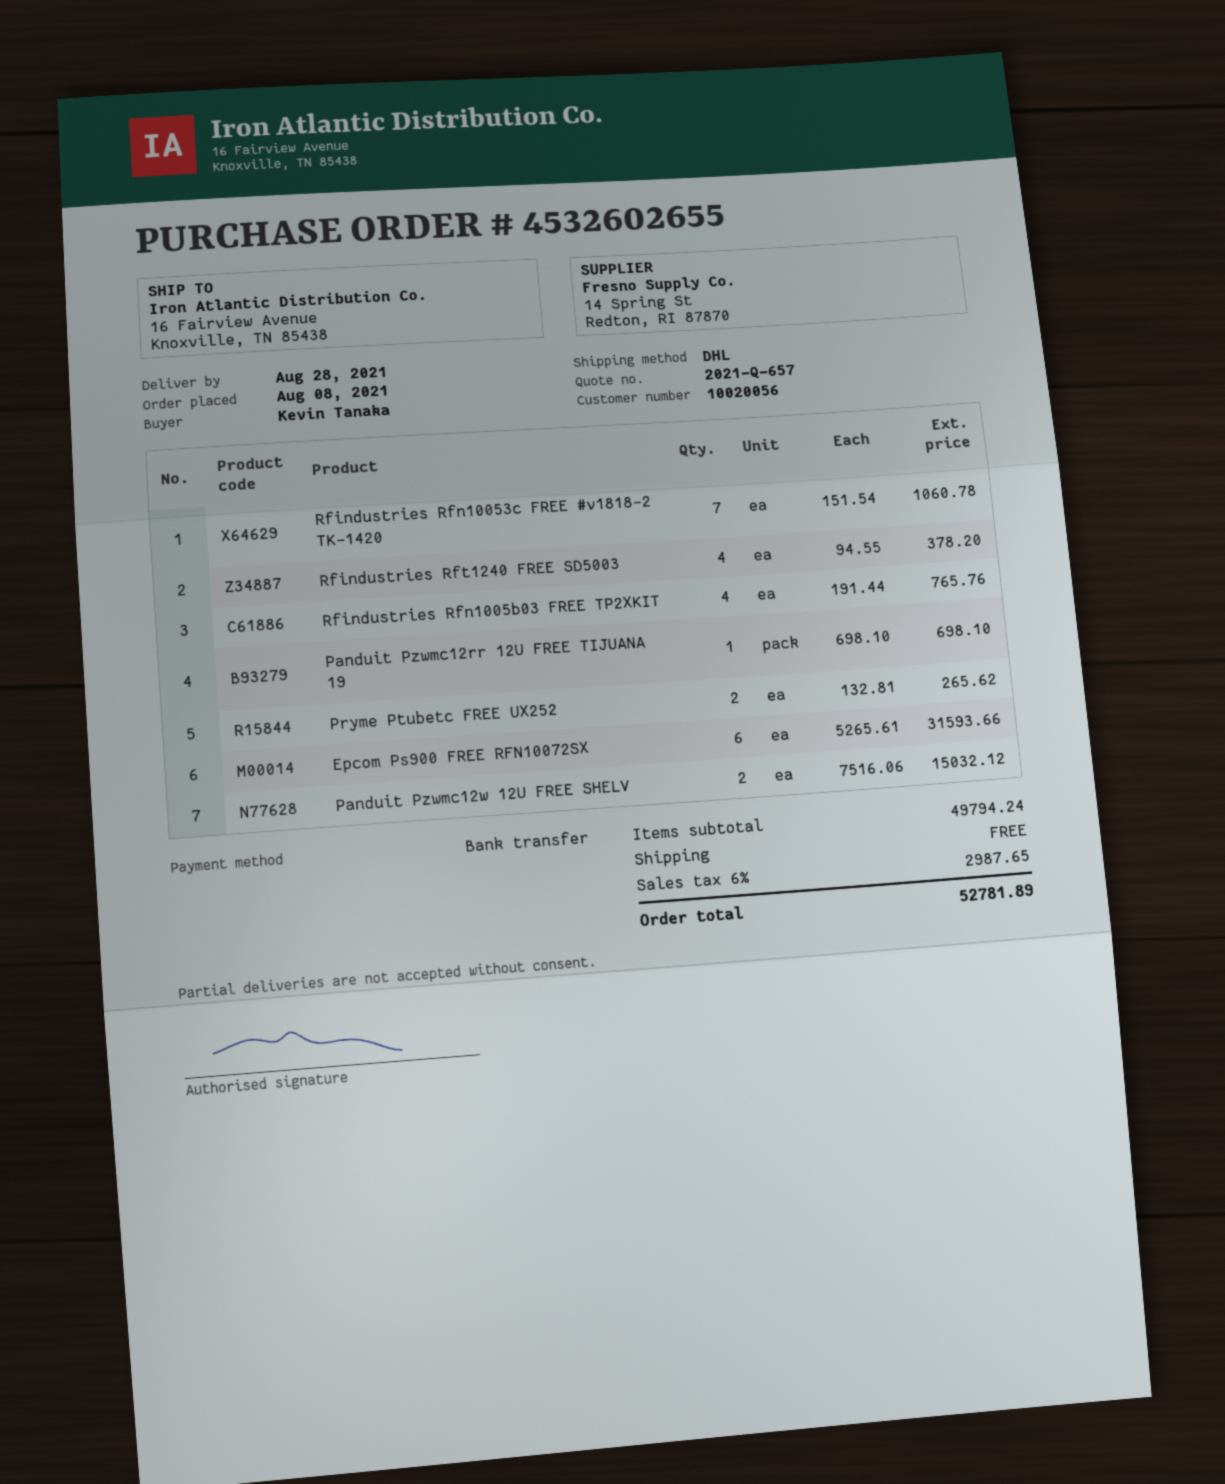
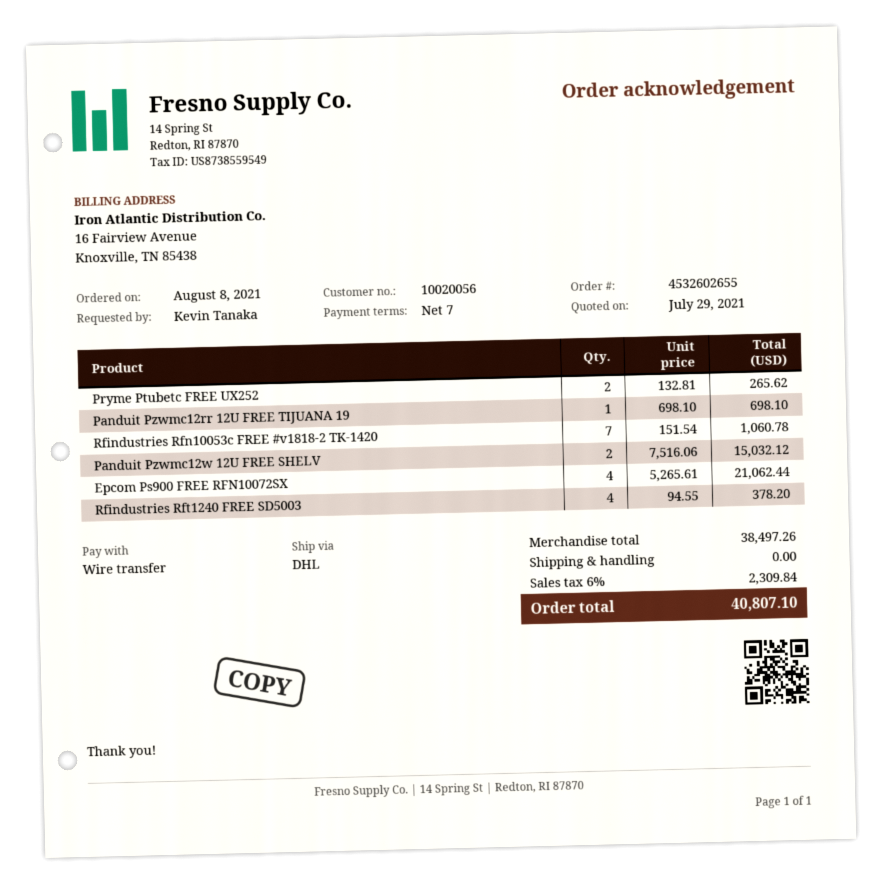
Rfindustries Rfn1005b03 FREE TP2XKIT: 4 x 191.44 = 765.76 -> none
Epcom Ps900 FREE RFN10072SX: 6 x 5265.61 = 31593.66 -> 4 x 5265.61 = 21062.44
subtotal: 49794.24 -> 38497.26
tax: 6% = 2987.65 -> 6% = 2309.84
total: 52781.89 -> 40807.10

